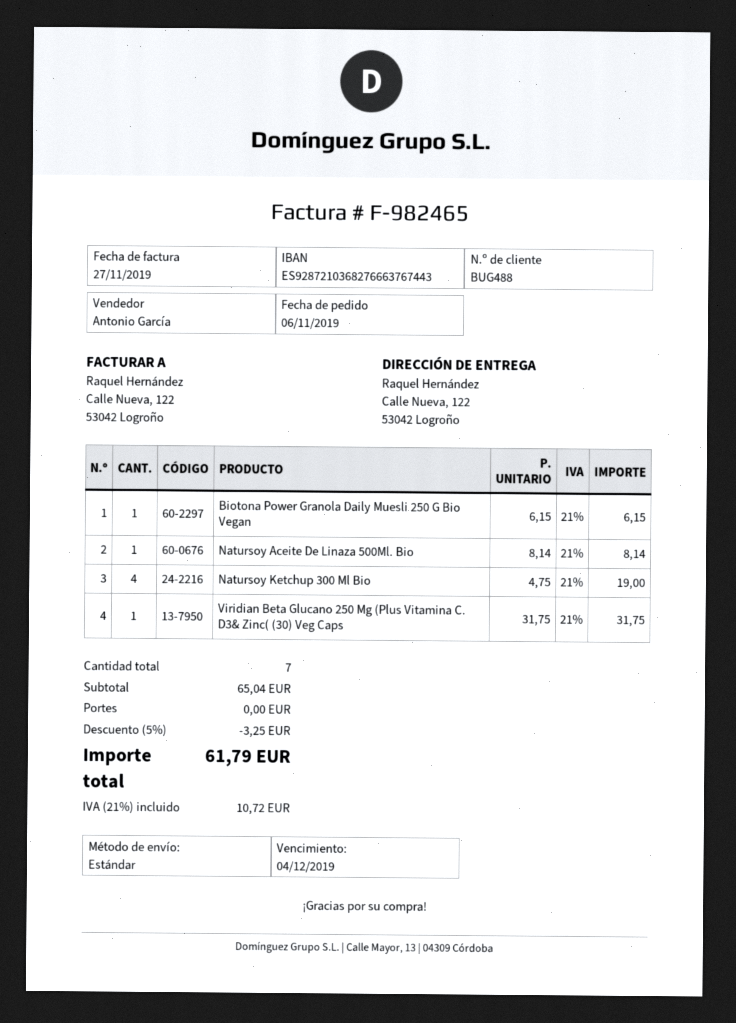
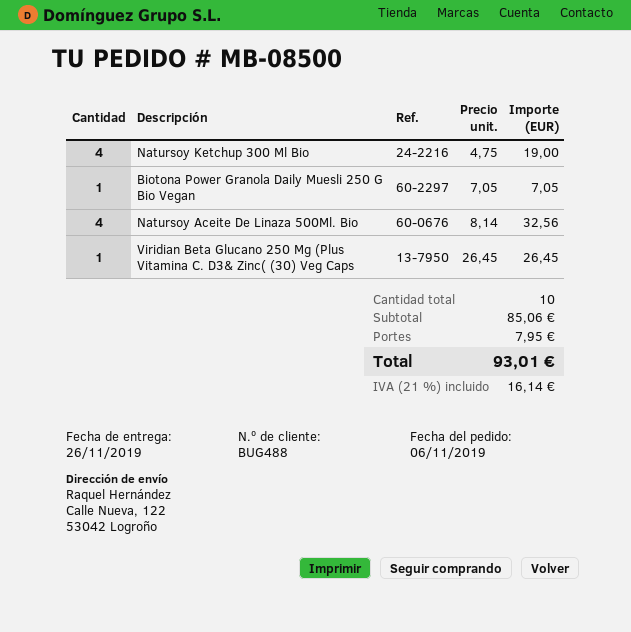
Biotona Power Granola Daily Muesli 250 G Bio Vegan: 1 x 6.15 = 6.15 -> 1 x 7.05 = 7.05
Natursoy Aceite De Linaza 500Ml. Bio: 1 x 8.14 = 8.14 -> 4 x 8.14 = 32.56
Viridian Beta Glucano 250 Mg (Plus Vitamina C. D3& Zinc( (30) Veg Caps: 1 x 31.75 = 31.75 -> 1 x 26.45 = 26.45
total quantity: 7 -> 10
subtotal: 65.04 -> 85.06
discount: 5% = 3.25 -> none
shipping: 0.00 -> 7.95
tax: 21% = 10.72 -> 21% = 16.14
total: 61.79 -> 93.01

